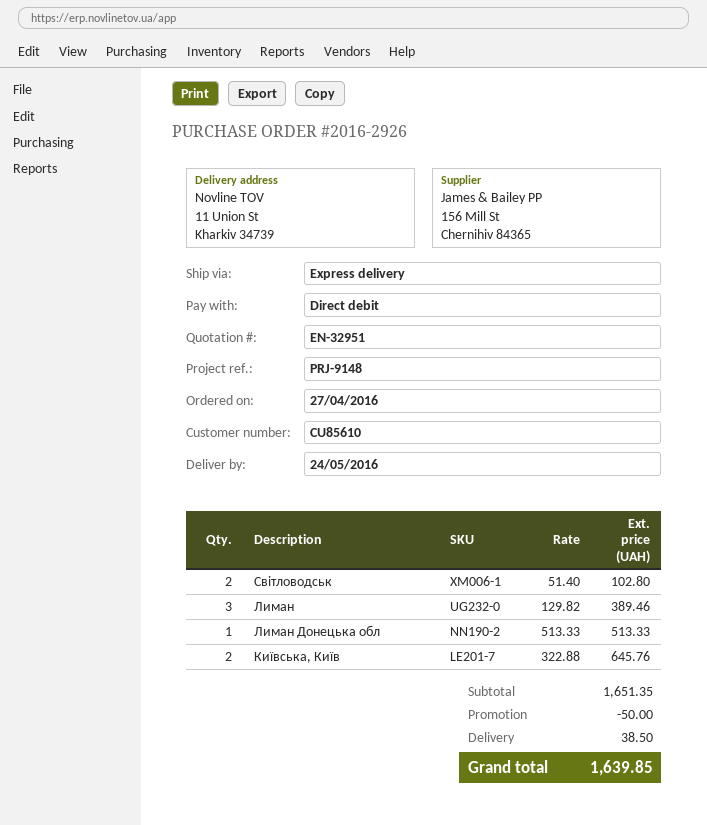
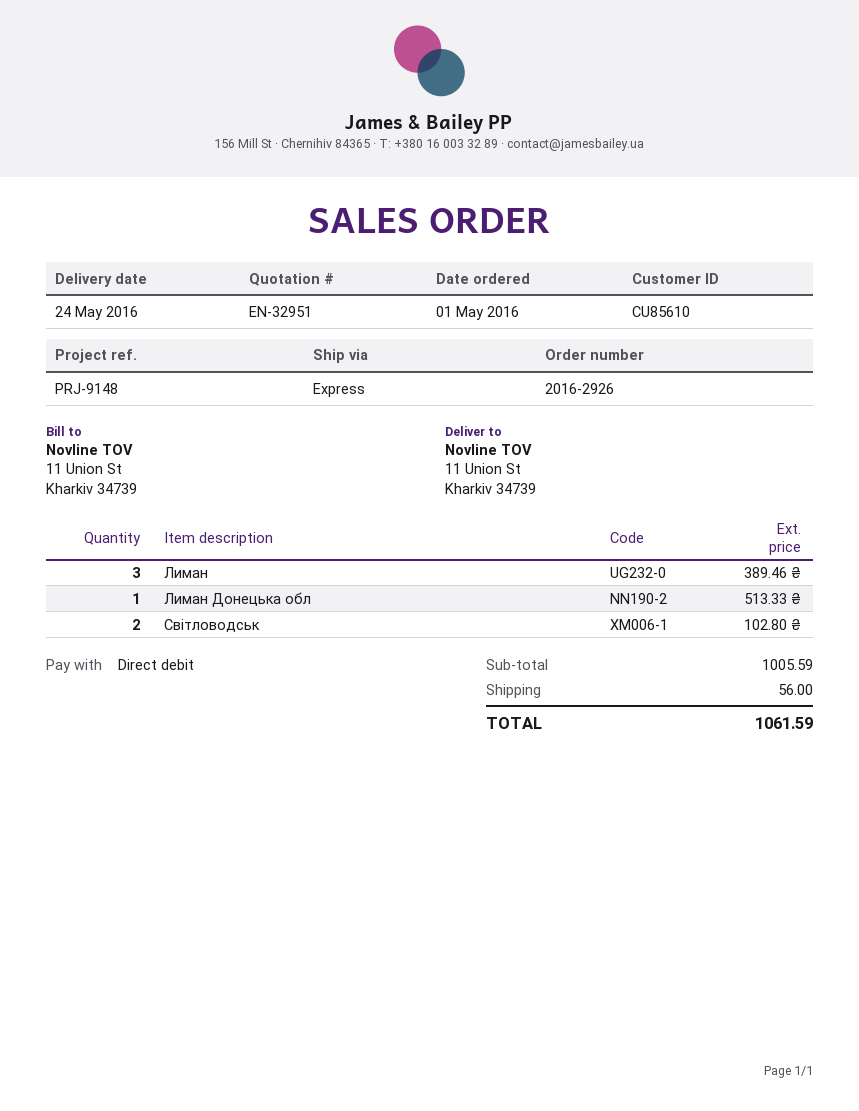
order date: 2016-04-27 -> 2016-05-01
Київська, Київ: 2 for 645.76 -> none
subtotal: 1651.35 -> 1005.59
discount: 50.00 -> none
shipping: 38.50 -> 56.00
total: 1639.85 -> 1061.59

